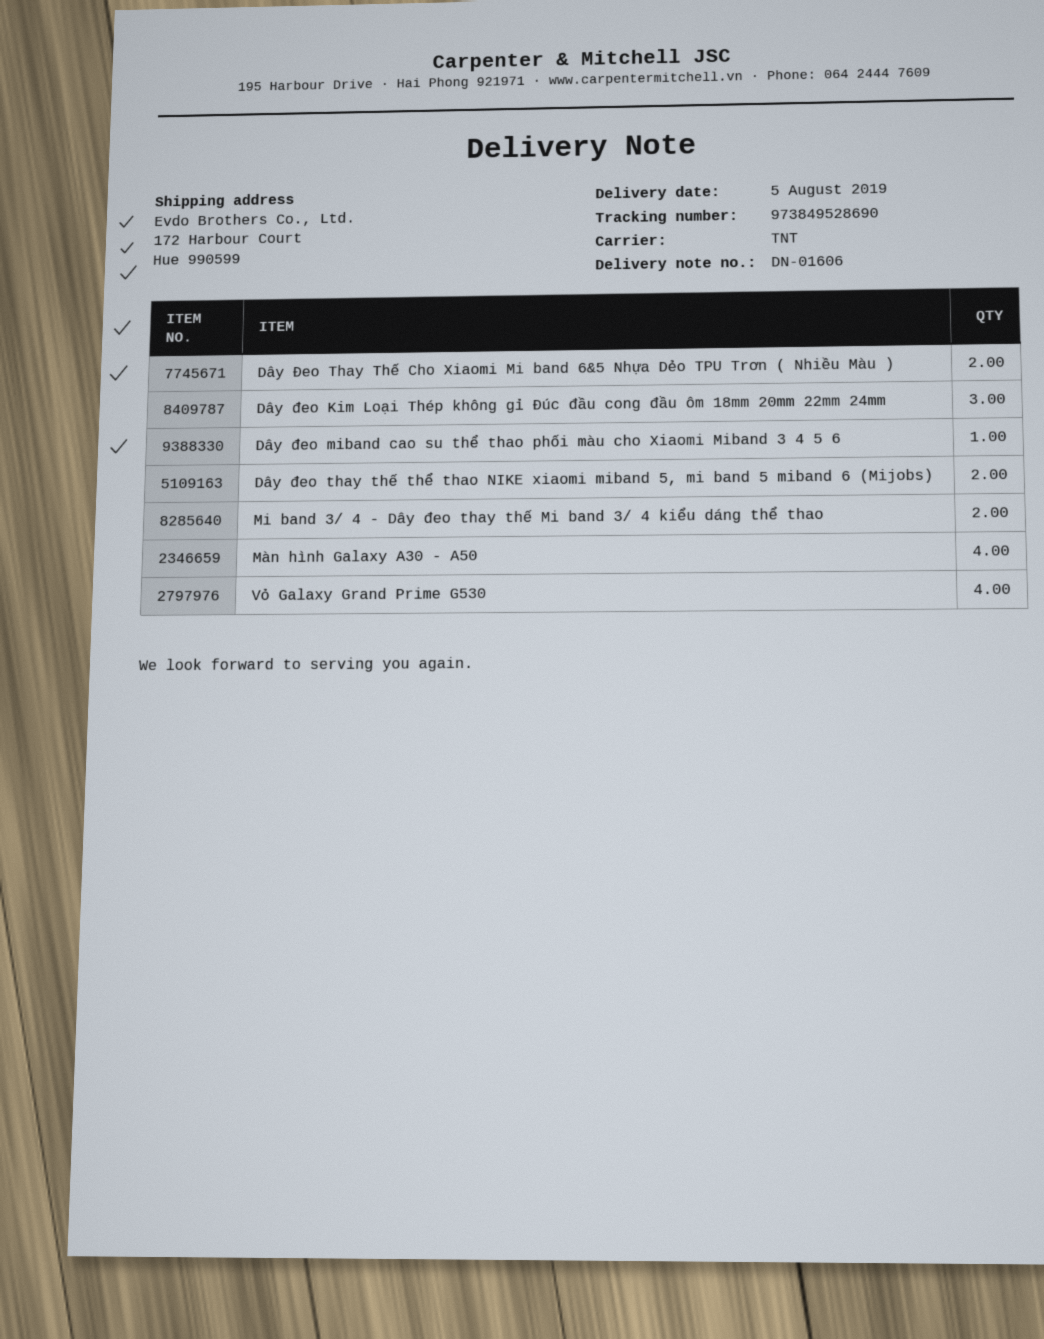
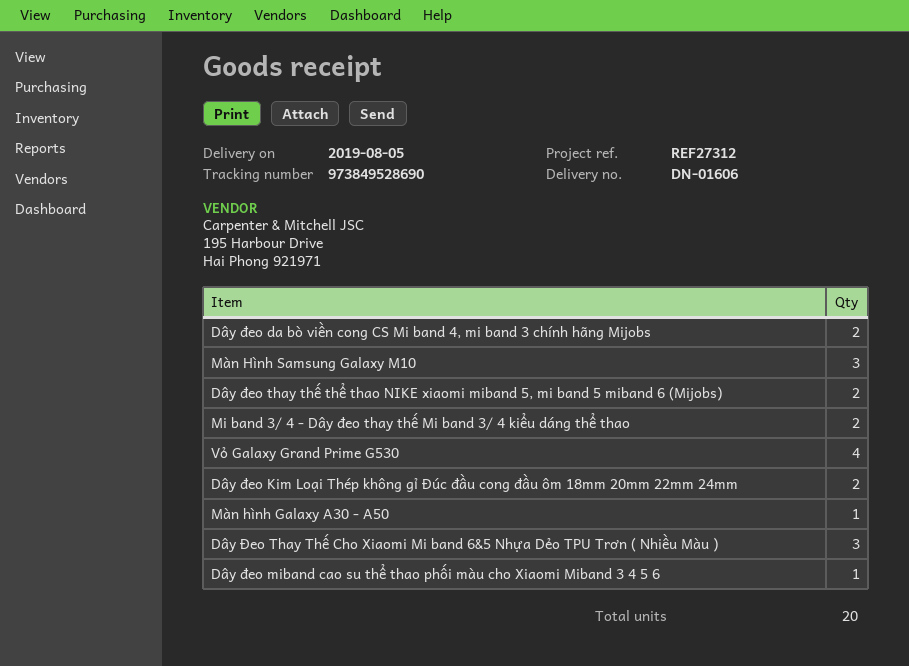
Dây Đeo Thay Thế Cho Xiaomi Mi band 6&5 Nhựa Dẻo TPU Trơn ( Nhiều Màu ): 2 -> 3
Dây đeo Kim Loại Thép không gỉ Đúc đầu cong đầu ôm 18mm 20mm 22mm 24mm: 3 -> 2
Màn hình Galaxy A30 - A50: 4 -> 1
Dây đeo da bò viền cong CS Mi band 4, mi band 3 chính hãng Mijobs: none -> 2
Màn Hình Samsung Galaxy M10: none -> 3

